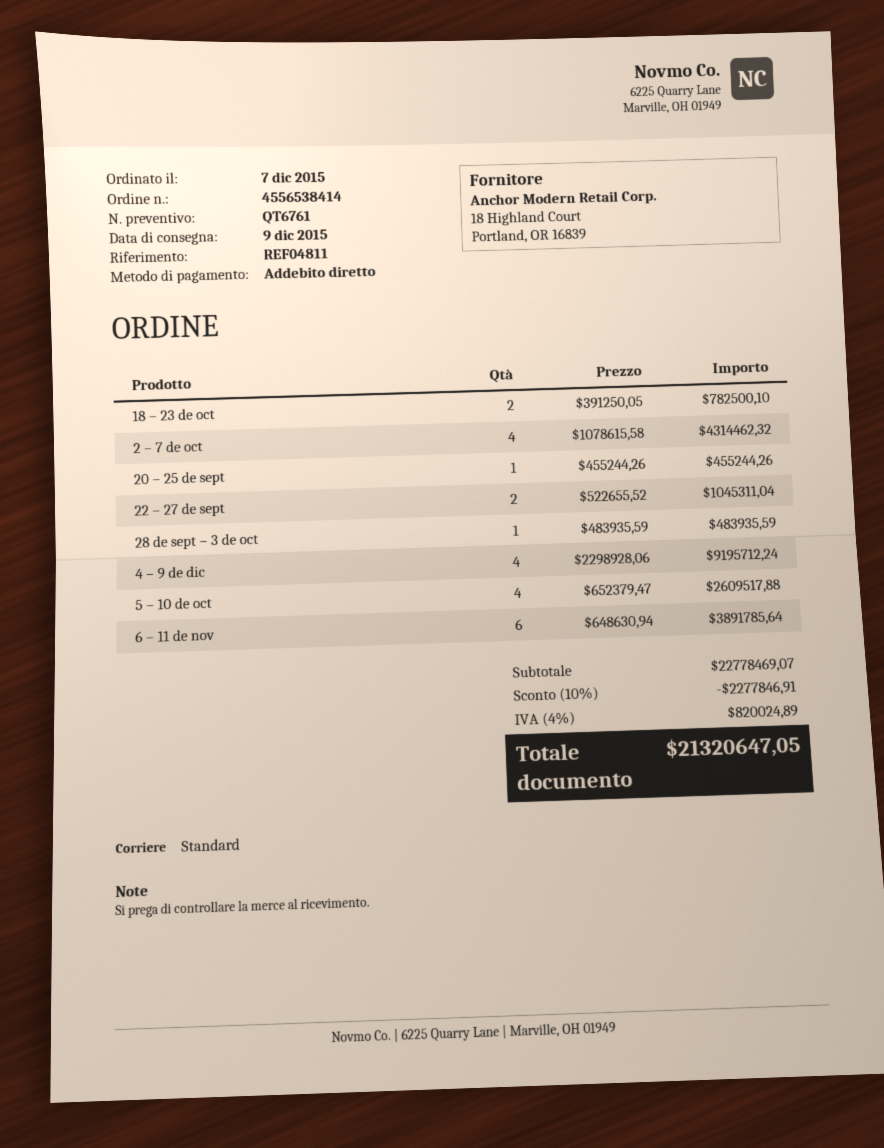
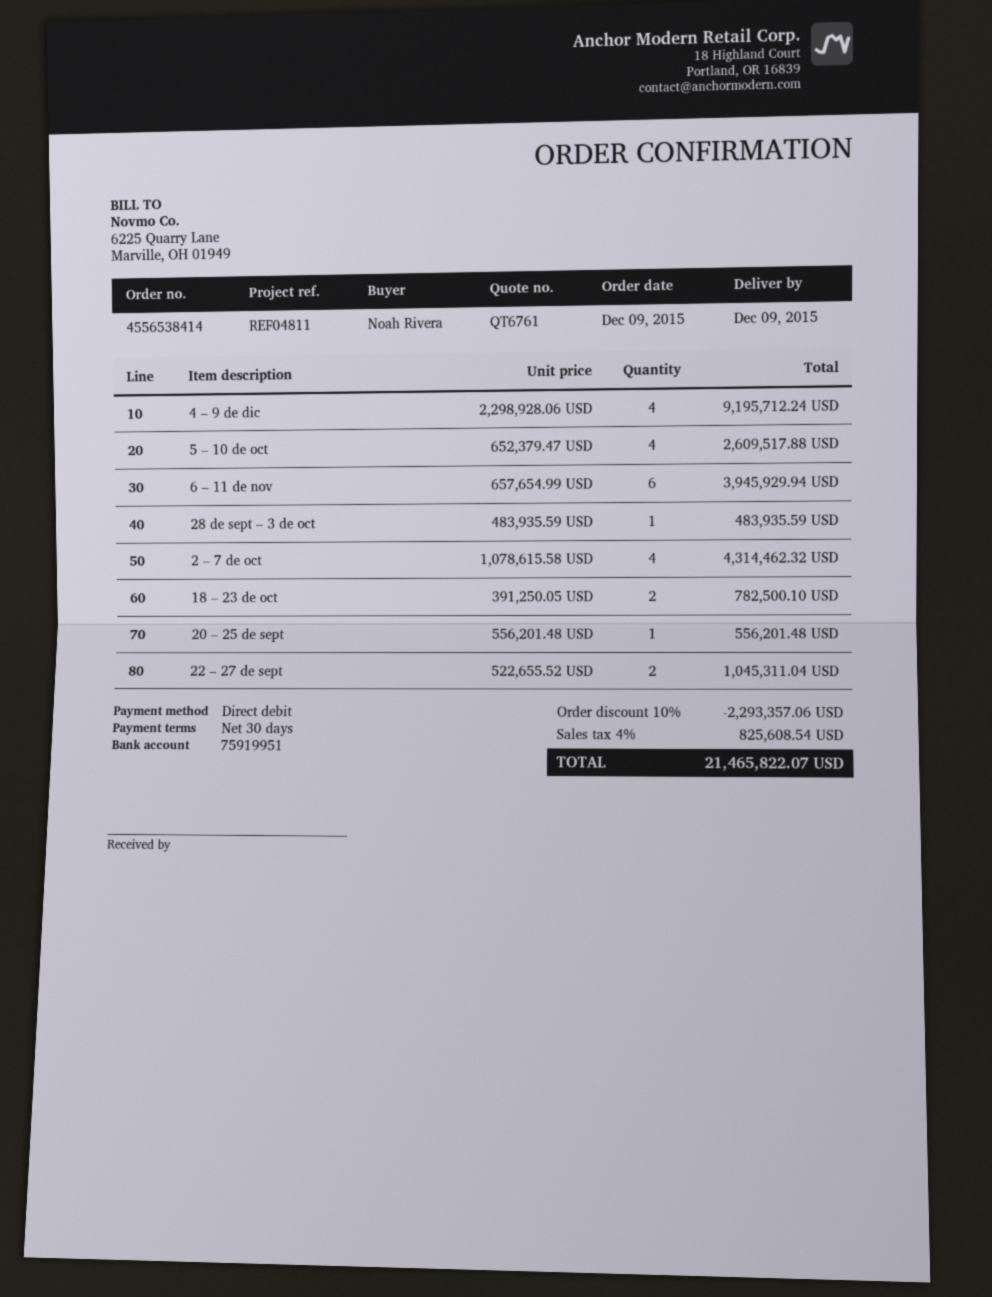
order date: 2015-12-07 -> 2015-12-09
20 – 25 de sept: 1 x 455244.26 = 455244.26 -> 1 x 556201.48 = 556201.48
6 – 11 de nov: 6 x 648630.94 = 3891785.64 -> 6 x 657654.99 = 3945929.94
discount: 10% = 2277846.91 -> 10% = 2293357.06
tax: 4% = 820024.89 -> 4% = 825608.54
total: 21320647.05 -> 21465822.07

